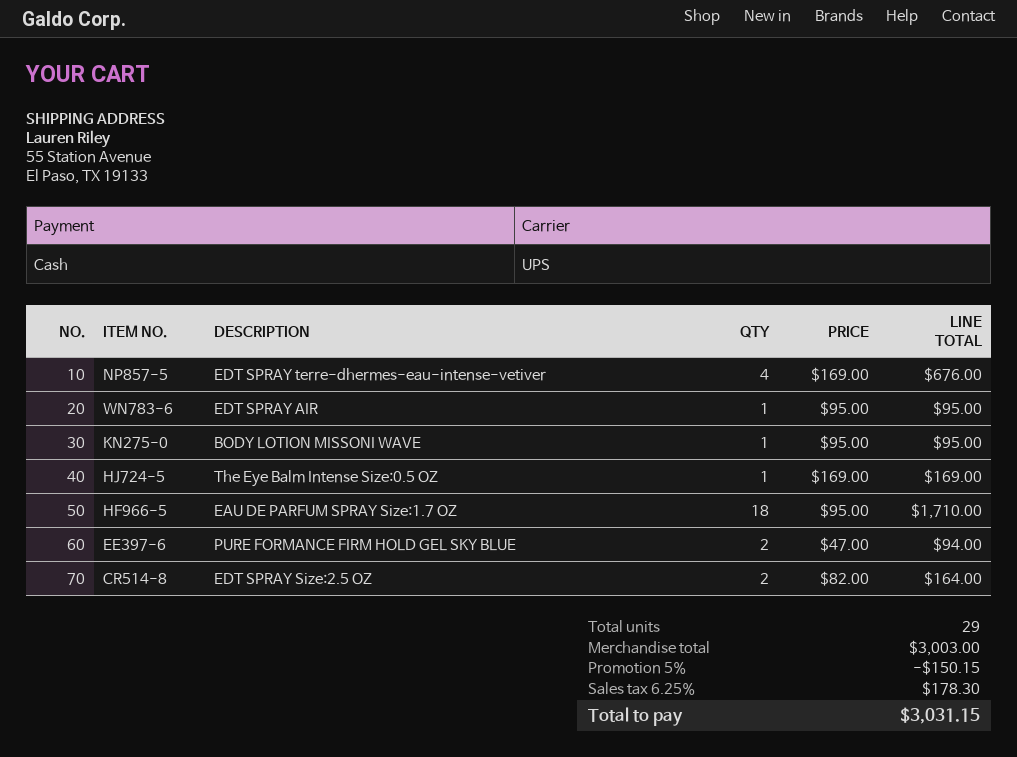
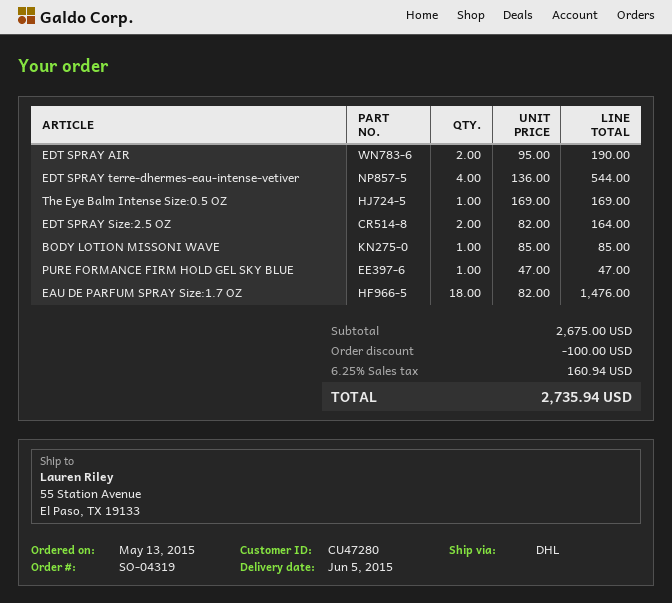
shipping method: UPS -> DHL
EDT SPRAY terre-dhermes-eau-intense-vetiver: 4 x 169.00 = 676.00 -> 4 x 136.00 = 544.00
EDT SPRAY AIR: 1 x 95.00 = 95.00 -> 2 x 95.00 = 190.00
BODY LOTION MISSONI WAVE: 1 x 95.00 = 95.00 -> 1 x 85.00 = 85.00
EAU DE PARFUM SPRAY Size:1.7 OZ: 18 x 95.00 = 1710.00 -> 18 x 82.00 = 1476.00
PURE FORMANCE FIRM HOLD GEL SKY BLUE: 2 x 47.00 = 94.00 -> 1 x 47.00 = 47.00
subtotal: 3003.00 -> 2675.00
discount: 150.15 -> 100.00
tax: 6.25% = 178.30 -> 6.25% = 160.94
total: 3031.15 -> 2735.94

